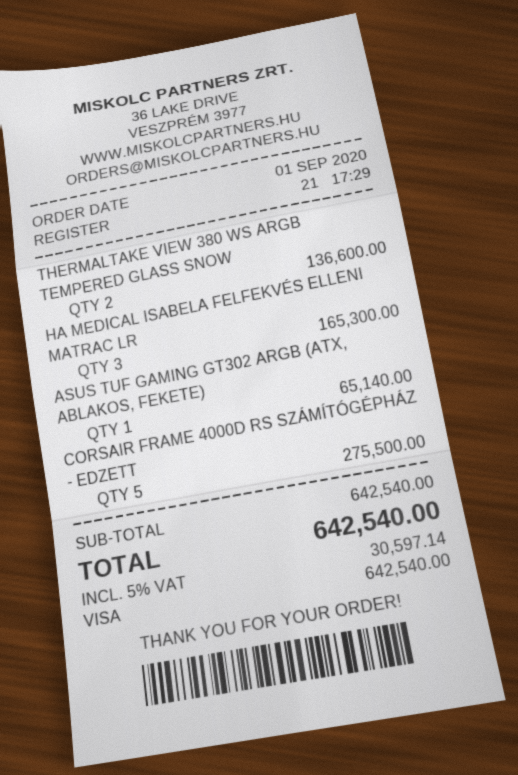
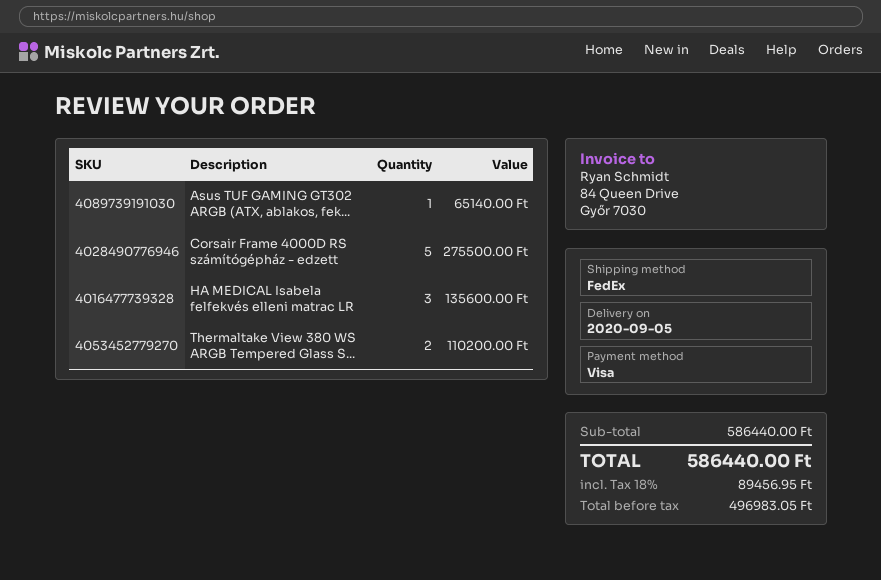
THERMALTAKE VIEW 380 WS ARGB TEMPERED GLASS SNOW: 2 for 136600.00 -> 2 for 110200.00
HA MEDICAL ISABELA FELFEKVÉS ELLENI MATRAC LR: 3 for 165300.00 -> 3 for 135600.00
subtotal: 642540.00 -> 586440.00
tax: 5% = 30597.14 -> 18% = 89456.95
total: 642540.00 -> 586440.00

